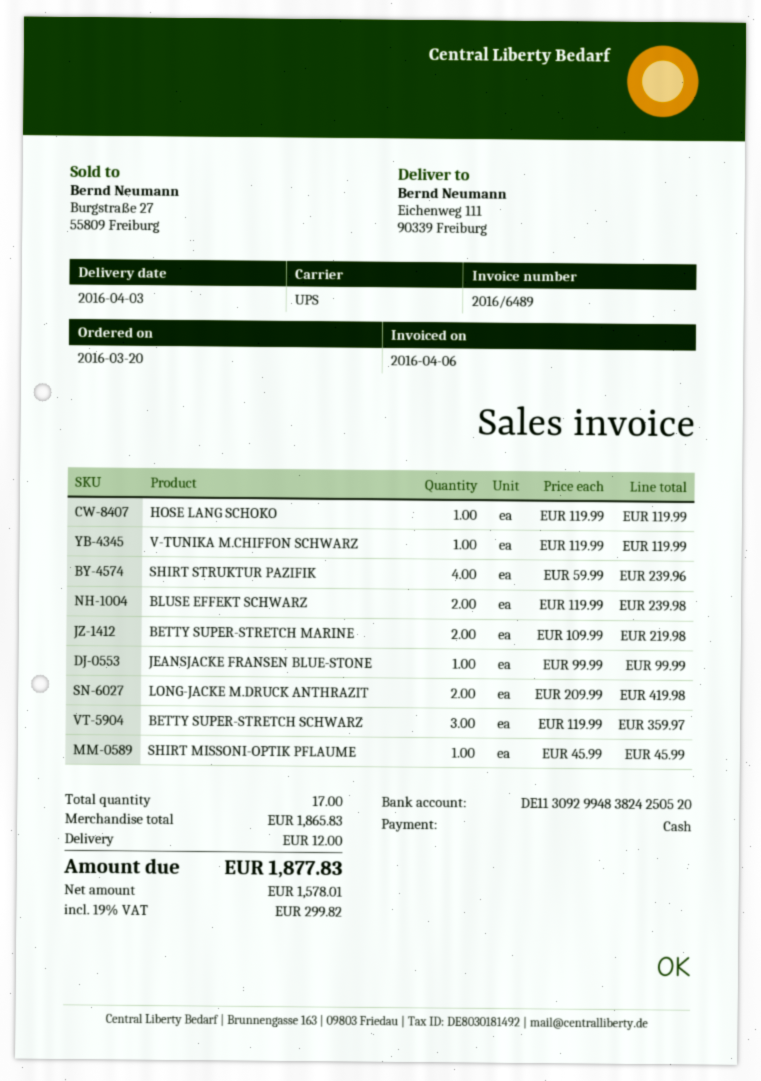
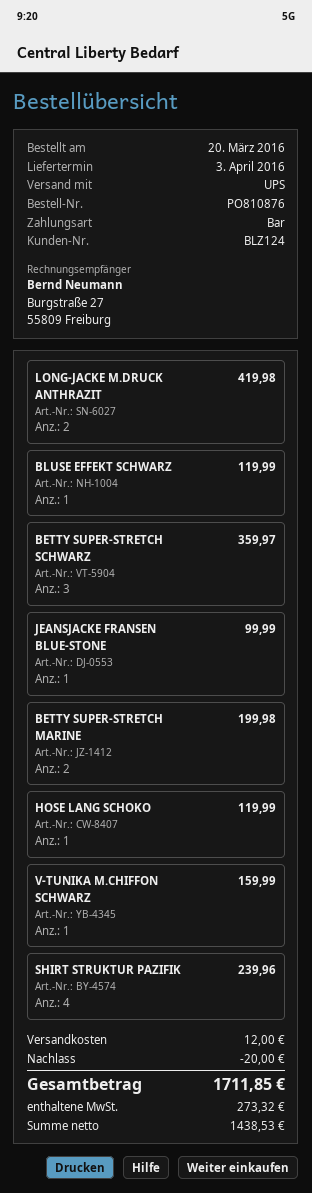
V-TUNIKA M.CHIFFON SCHWARZ: 1 for 119.99 -> 1 for 159.99
BLUSE EFFEKT SCHWARZ: 2 for 239.98 -> 1 for 119.99
BETTY SUPER-STRETCH MARINE: 2 for 219.98 -> 2 for 199.98
SHIRT MISSONI-OPTIK PFLAUME: 1 for 45.99 -> none
discount: none -> 20.00
net: 1578.01 -> 1438.53
tax: 299.82 -> 273.32
total: 1877.83 -> 1711.85

